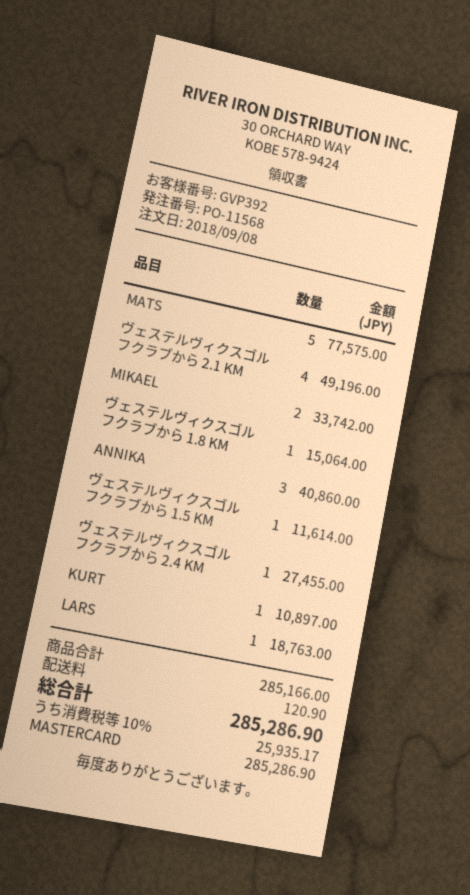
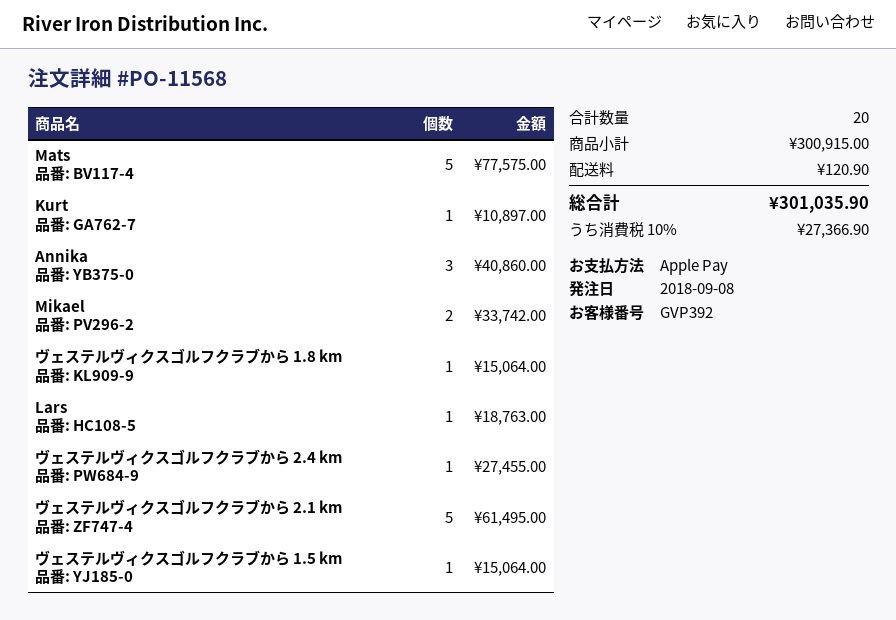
payment method: Mastercard -> Apple Pay
ヴェステルヴィクスゴルフクラブから 2.1 KM: 4 for 49196.00 -> 5 for 61495.00
ヴェステルヴィクスゴルフクラブから 1.5 KM: 1 for 11614.00 -> 1 for 15064.00
subtotal: 285166.00 -> 300915.00
tax: 10% = 25935.17 -> 10% = 27366.90
total: 285286.90 -> 301035.90

